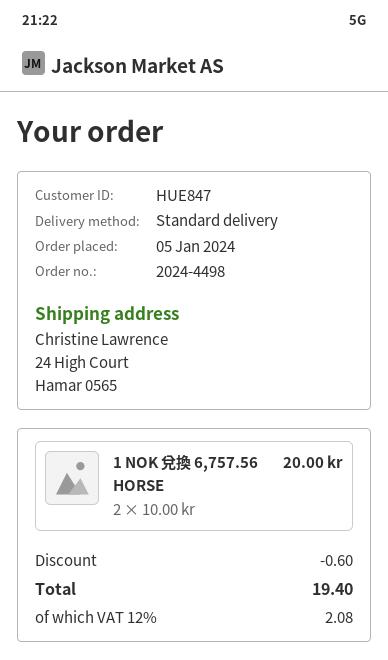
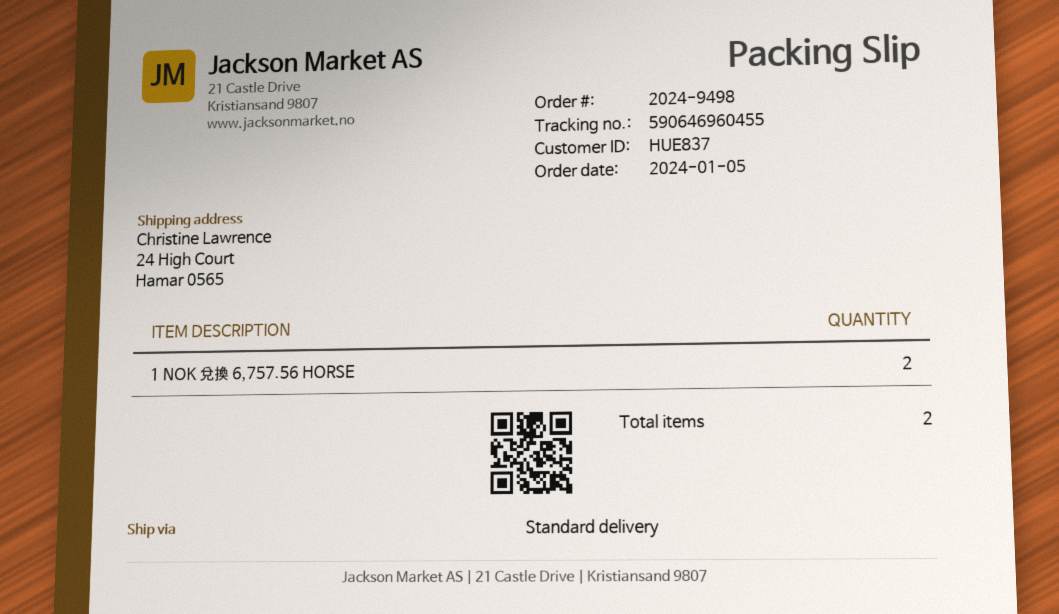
order number: 2024-4498 -> 2024-9498
customer number: HUE847 -> HUE837

